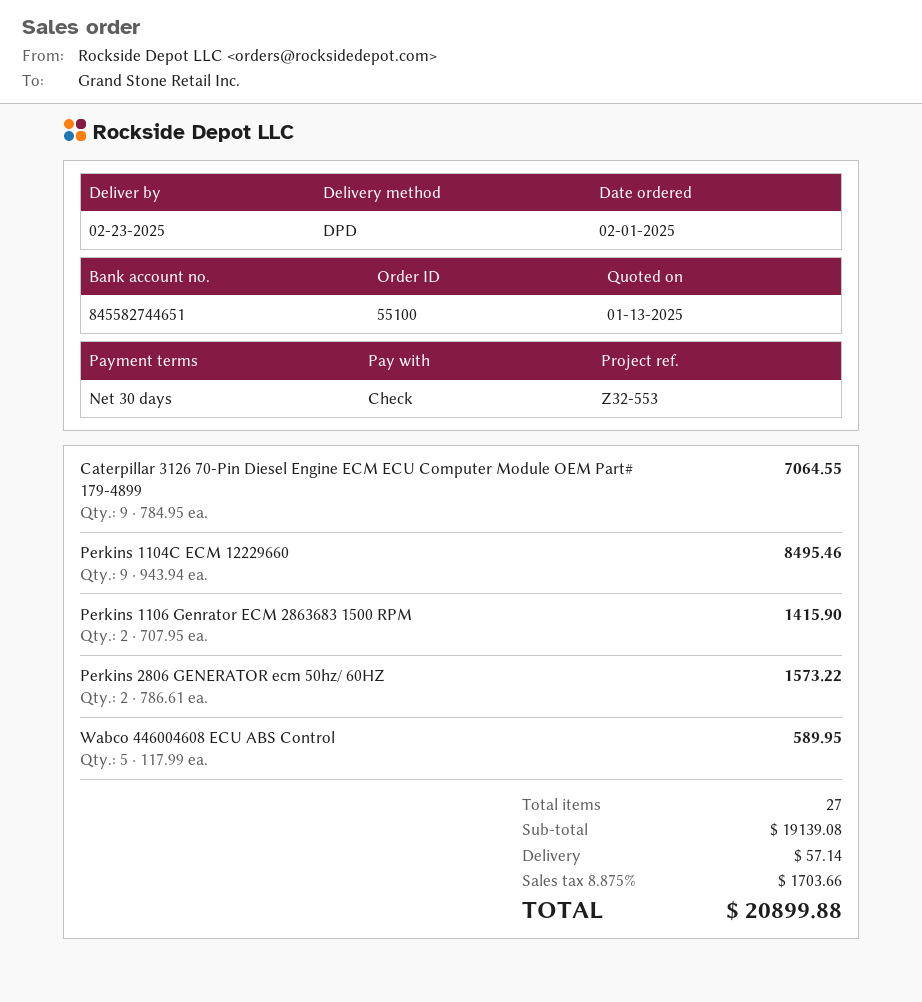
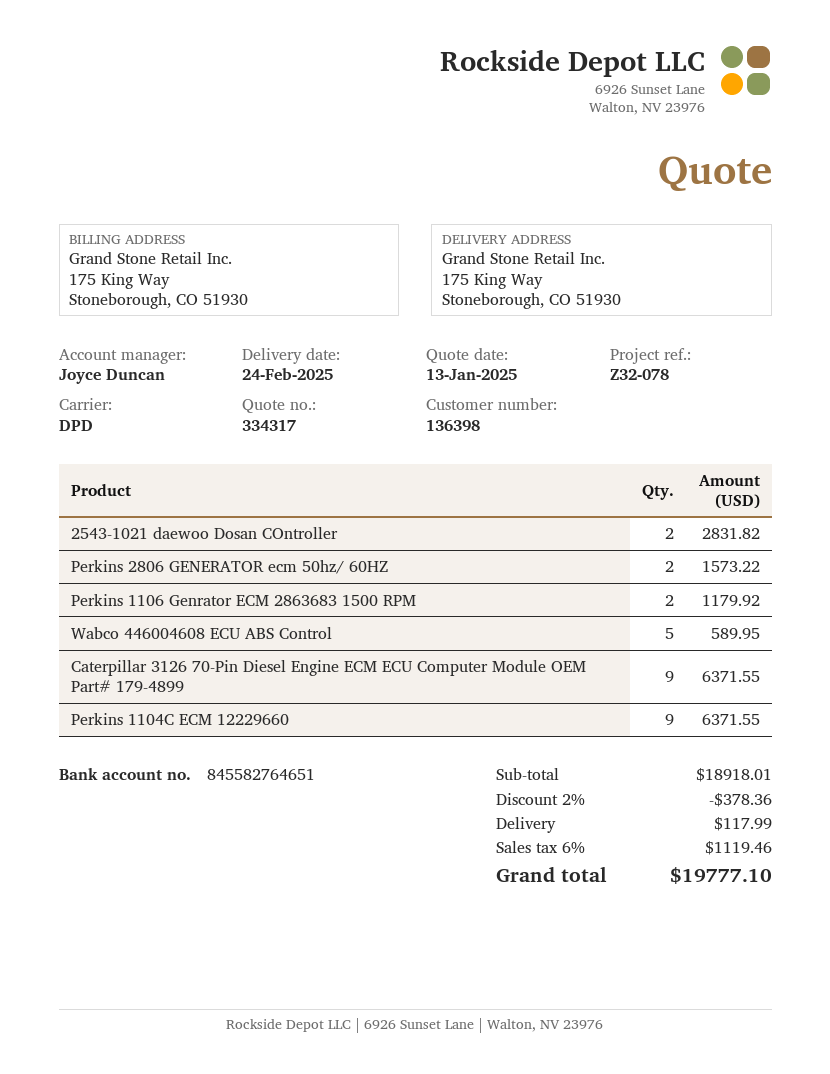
delivery date: 2025-02-23 -> 2025-02-24
reference: Z32-553 -> Z32-078
bank account: 845582744651 -> 845582764651
Caterpillar 3126 70-Pin Diesel Engine ECM ECU Computer Module OEM Part# 179-4899: 9 for 7064.55 -> 9 for 6371.55
Perkins 1104C ECM 12229660: 9 for 8495.46 -> 9 for 6371.55
Perkins 1106 Genrator ECM 2863683 1500 RPM: 2 for 1415.90 -> 2 for 1179.92
2543-1021 daewoo Dosan COntroller: none -> 2 for 2831.82
subtotal: 19139.08 -> 18918.01
discount: none -> 2% = 378.36
shipping: 57.14 -> 117.99
tax: 8.875% = 1703.66 -> 6% = 1119.46
total: 20899.88 -> 19777.10

